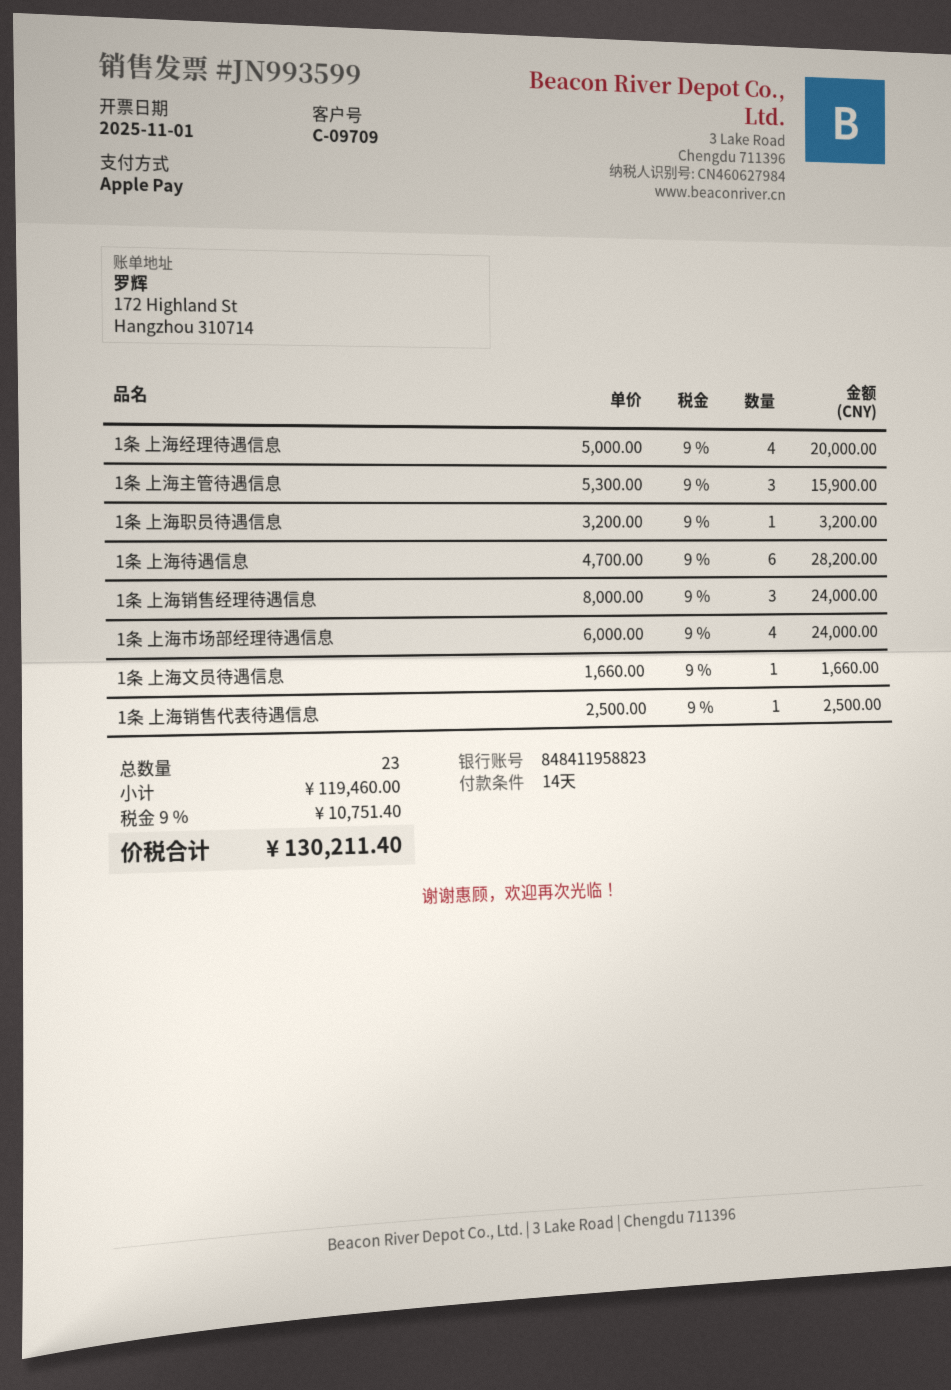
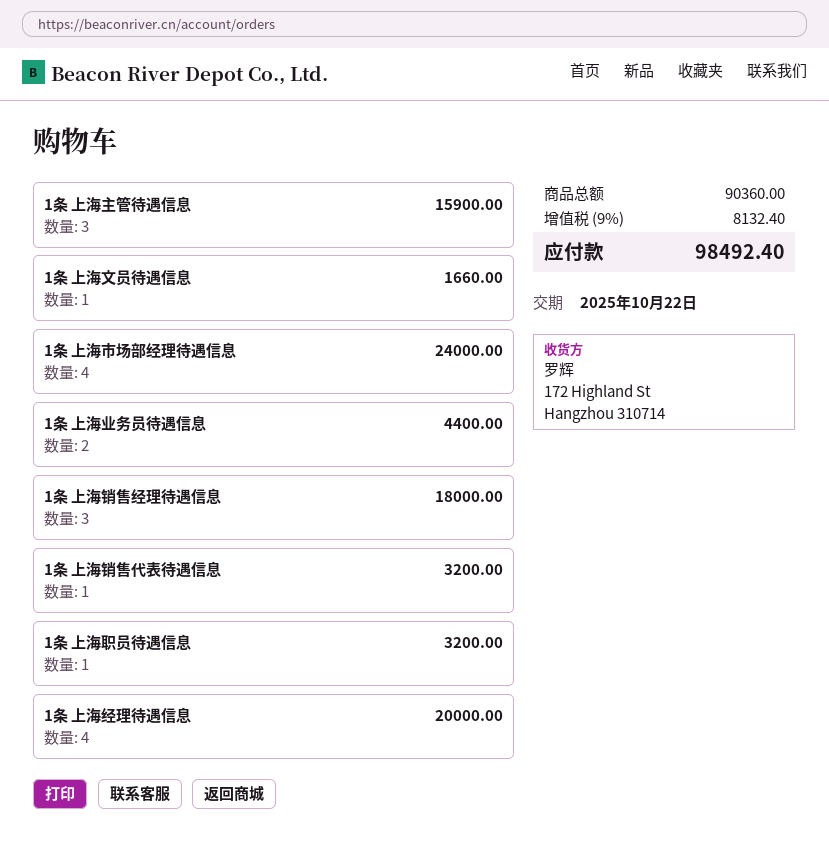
1条 上海待遇信息: 6 for 28200.00 -> none
1条 上海销售经理待遇信息: 3 for 24000.00 -> 3 for 18000.00
1条 上海销售代表待遇信息: 1 for 2500.00 -> 1 for 3200.00
1条 上海业务员待遇信息: none -> 2 for 4400.00
subtotal: 119460.00 -> 90360.00
tax: 9% = 10751.40 -> 9% = 8132.40
total: 130211.40 -> 98492.40

